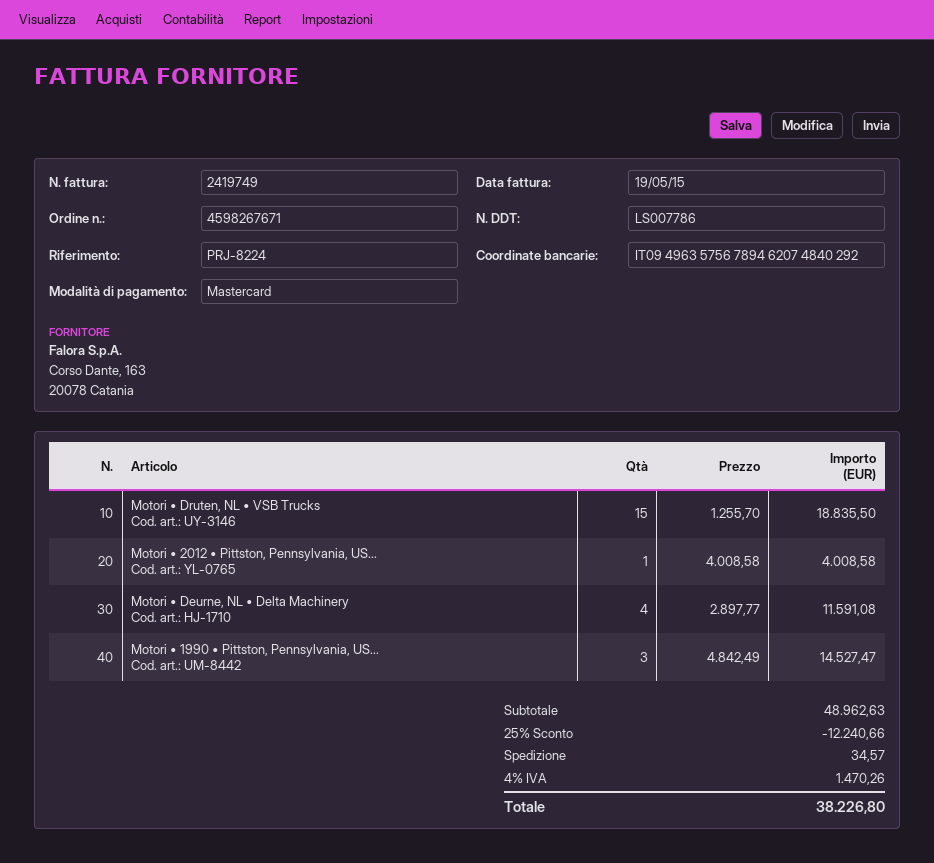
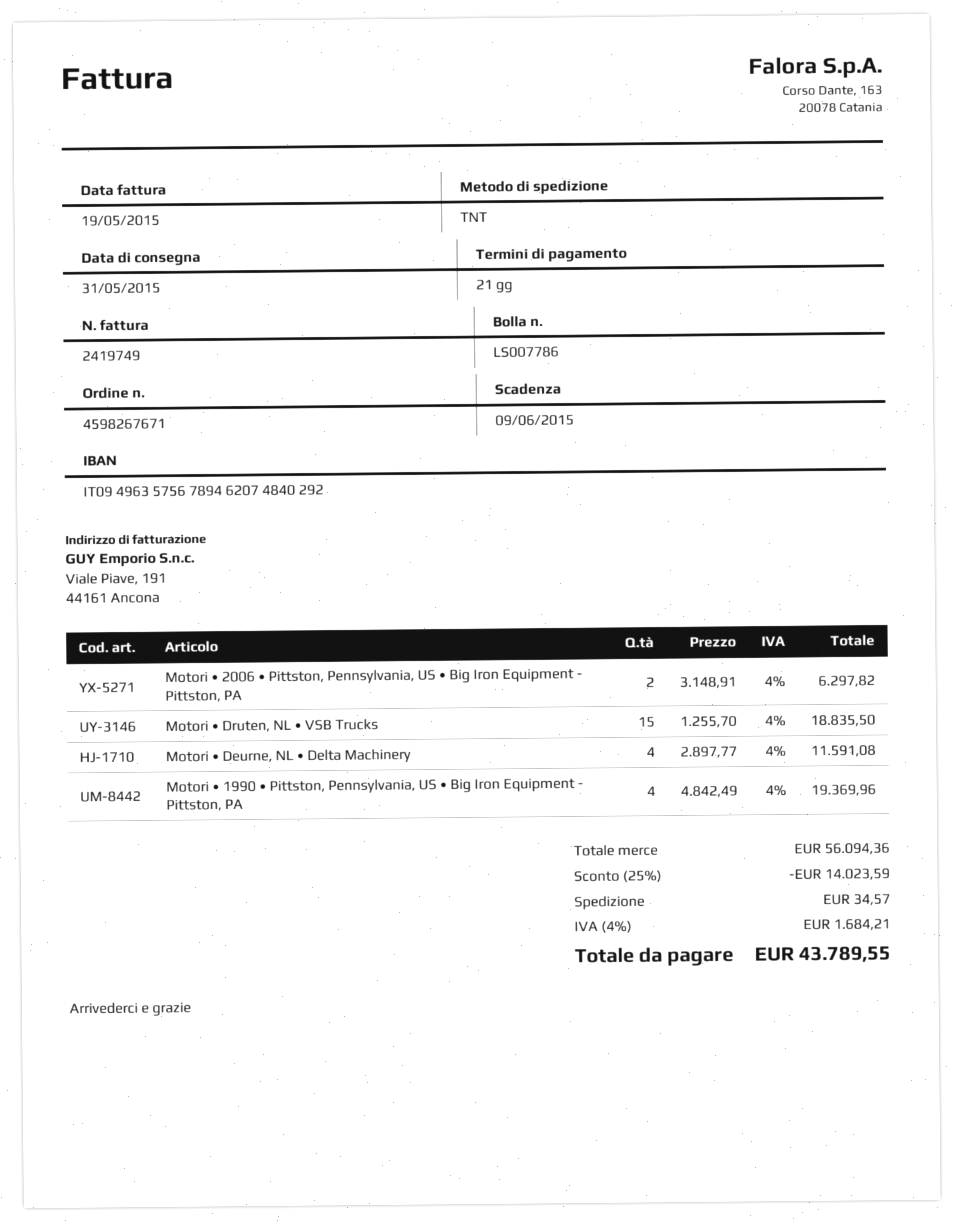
Motori • 2012 • Pittston, Pennsylvania, US...: 1 x 4008.58 = 4008.58 -> none
Motori • 1990 • Pittston, Pennsylvania, US...: 3 x 4842.49 = 14527.47 -> 4 x 4842.49 = 19369.96
Motori • 2006 • Pittston, Pennsylvania, US • Big Iron Equipment - Pittston, PA: none -> 2 x 3148.91 = 6297.82
subtotal: 48962.63 -> 56094.36
discount: 25% = 12240.66 -> 25% = 14023.59
tax: 4% = 1470.26 -> 4% = 1684.21
total: 38226.80 -> 43789.55

